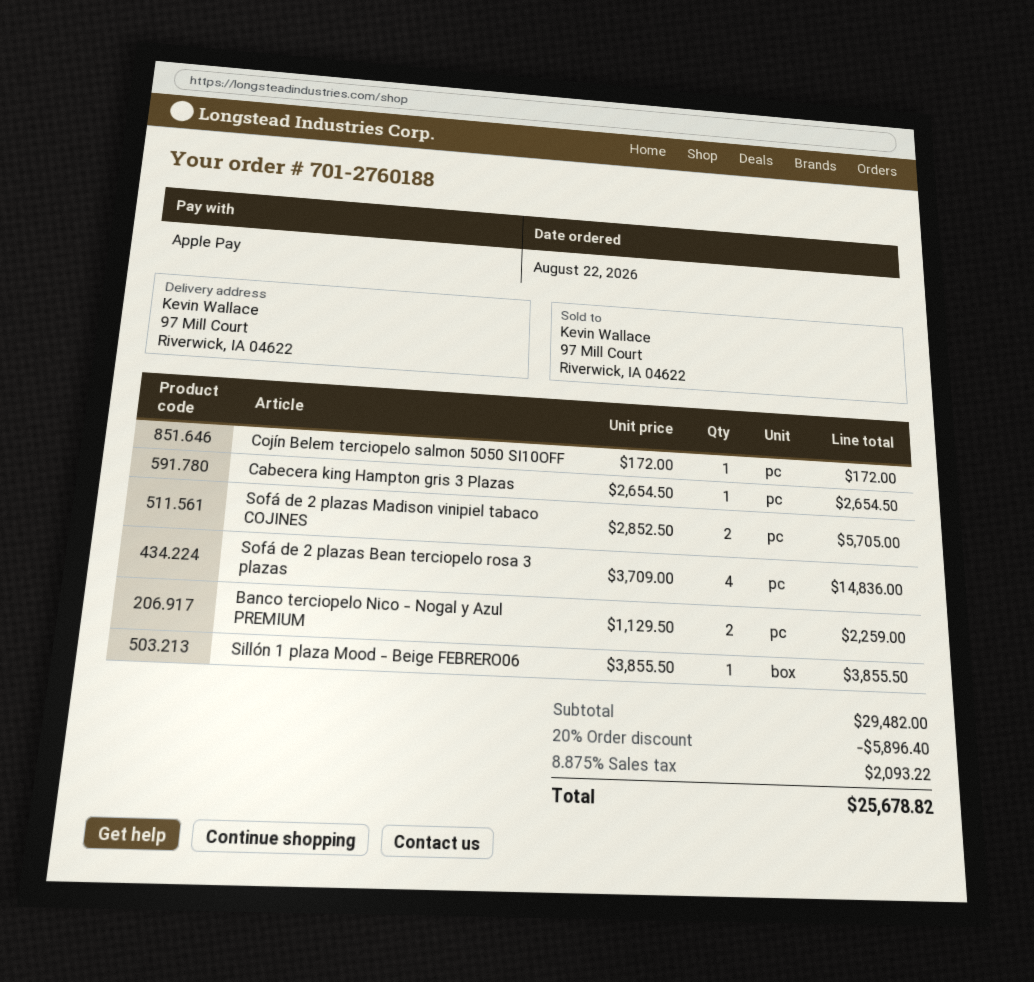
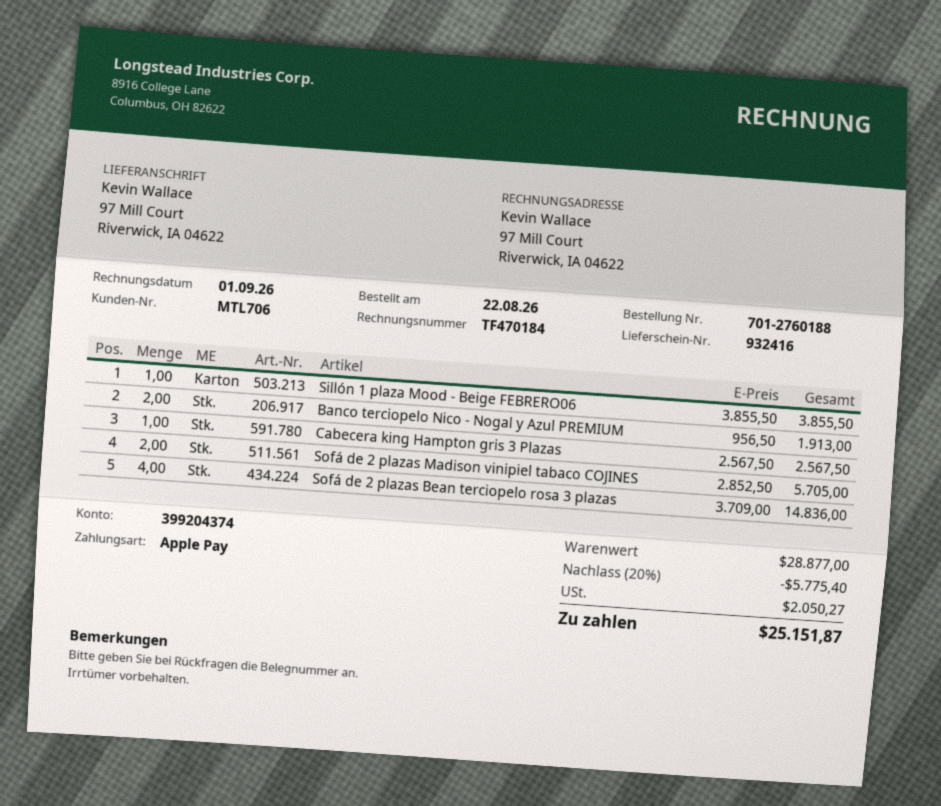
Cojín Belem terciopelo salmon 5050 SI10OFF: 1 x 172.00 = 172.00 -> none
Cabecera king Hampton gris 3 Plazas: 1 x 2654.50 = 2654.50 -> 1 x 2567.50 = 2567.50
Banco terciopelo Nico - Nogal y Azul PREMIUM: 2 x 1129.50 = 2259.00 -> 2 x 956.50 = 1913.00
subtotal: 29482.00 -> 28877.00
discount: 20% = 5896.40 -> 20% = 5775.40
tax: 2093.22 -> 2050.27
total: 25678.82 -> 25151.87

